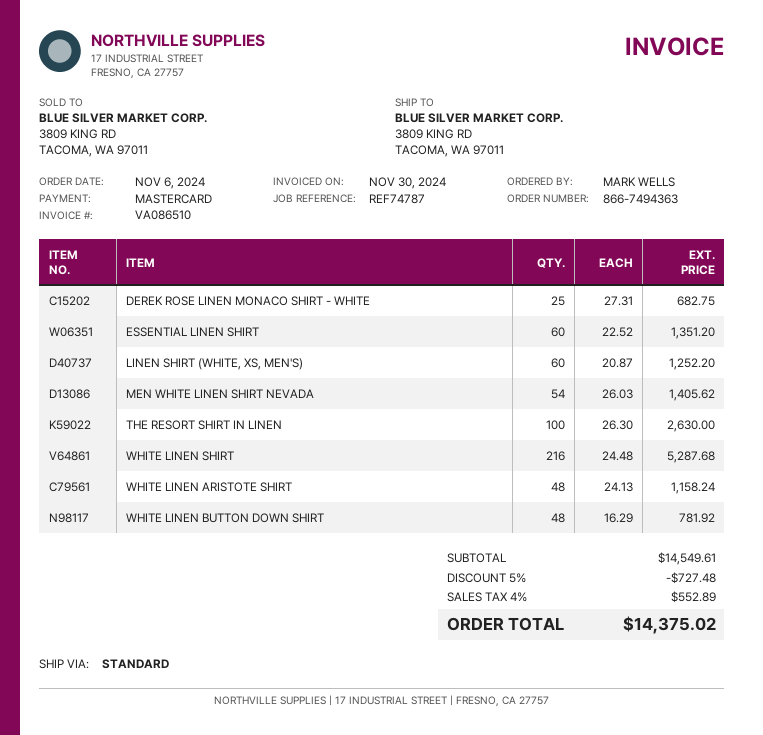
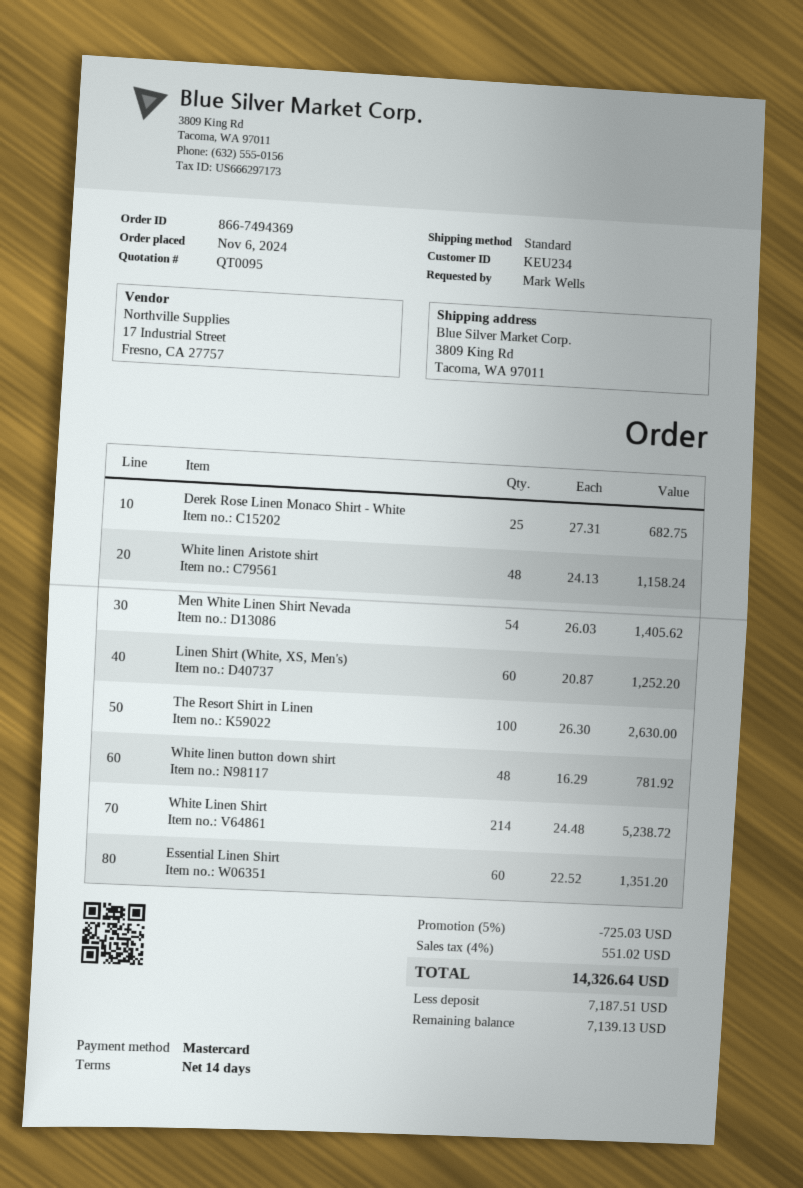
order number: 866-7494363 -> 866-7494369
WHITE LINEN SHIRT: 216 x 24.48 = 5287.68 -> 214 x 24.48 = 5238.72
discount: 5% = 727.48 -> 5% = 725.03
tax: 4% = 552.89 -> 4% = 551.02
total: 14375.02 -> 14326.64

